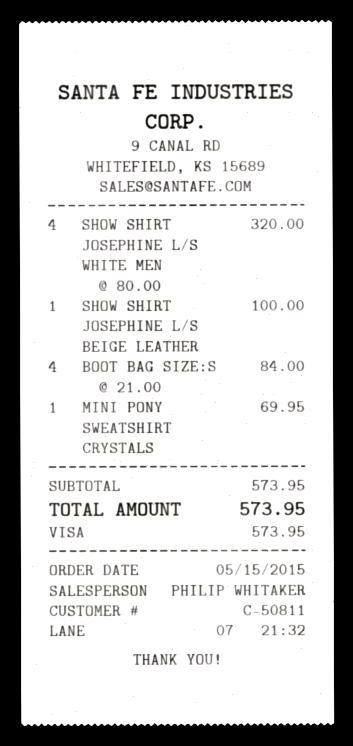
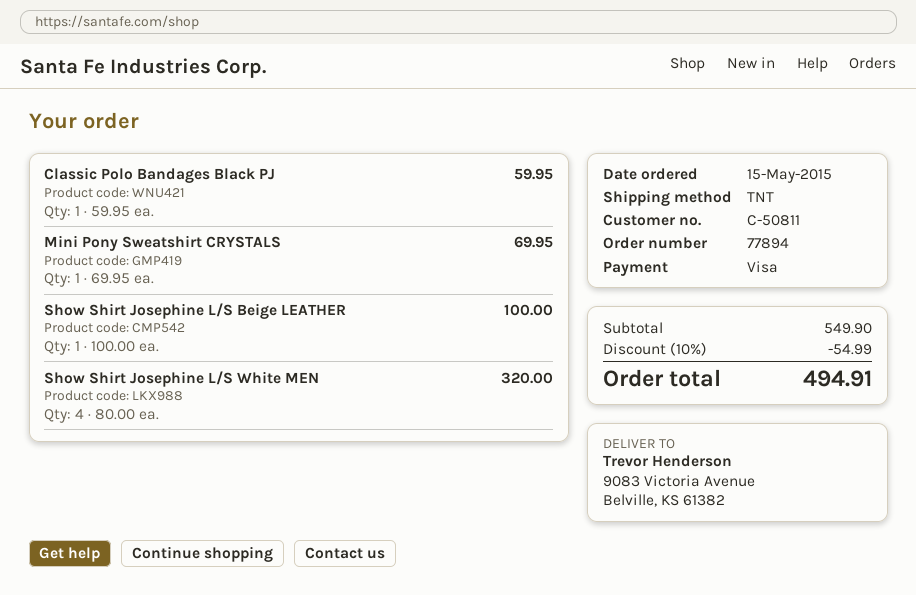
BOOT BAG SIZE:S: 4 x 21.00 = 84.00 -> none
Classic Polo Bandages Black PJ: none -> 1 x 59.95 = 59.95
subtotal: 573.95 -> 549.90
discount: none -> 10% = 54.99
total: 573.95 -> 494.91

